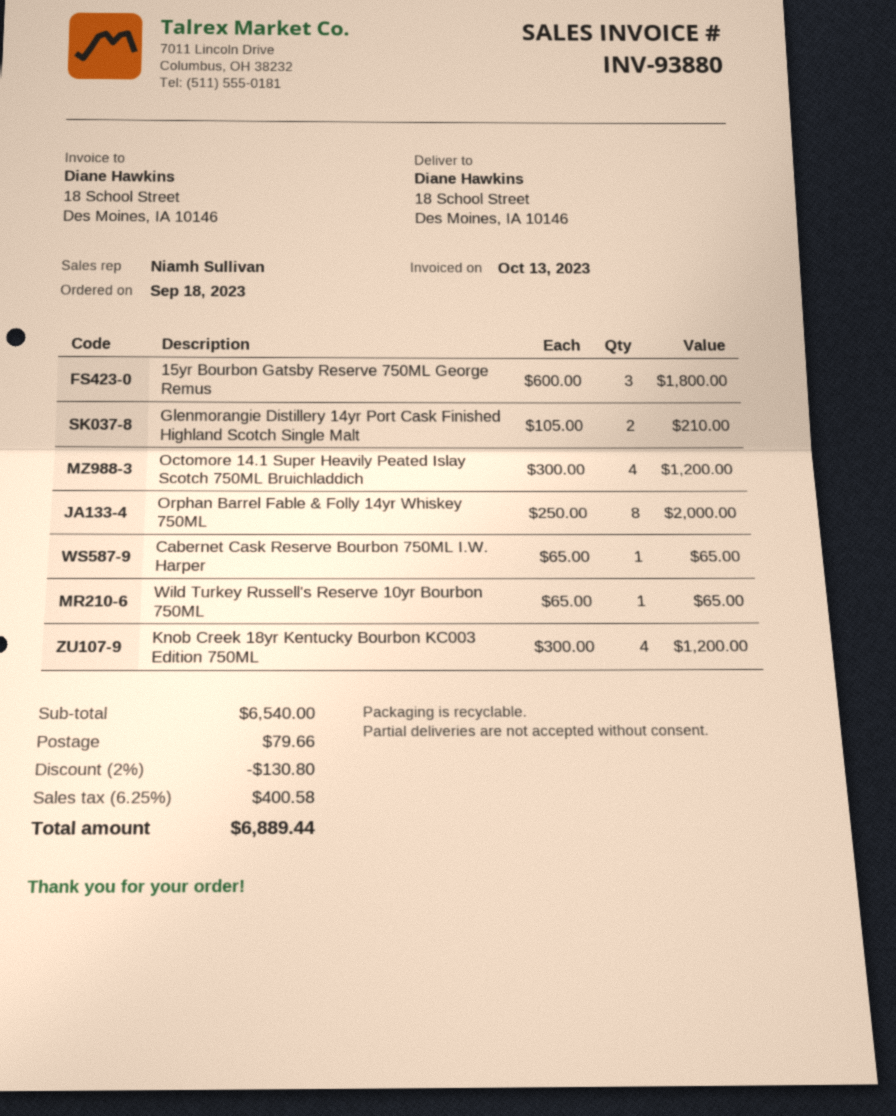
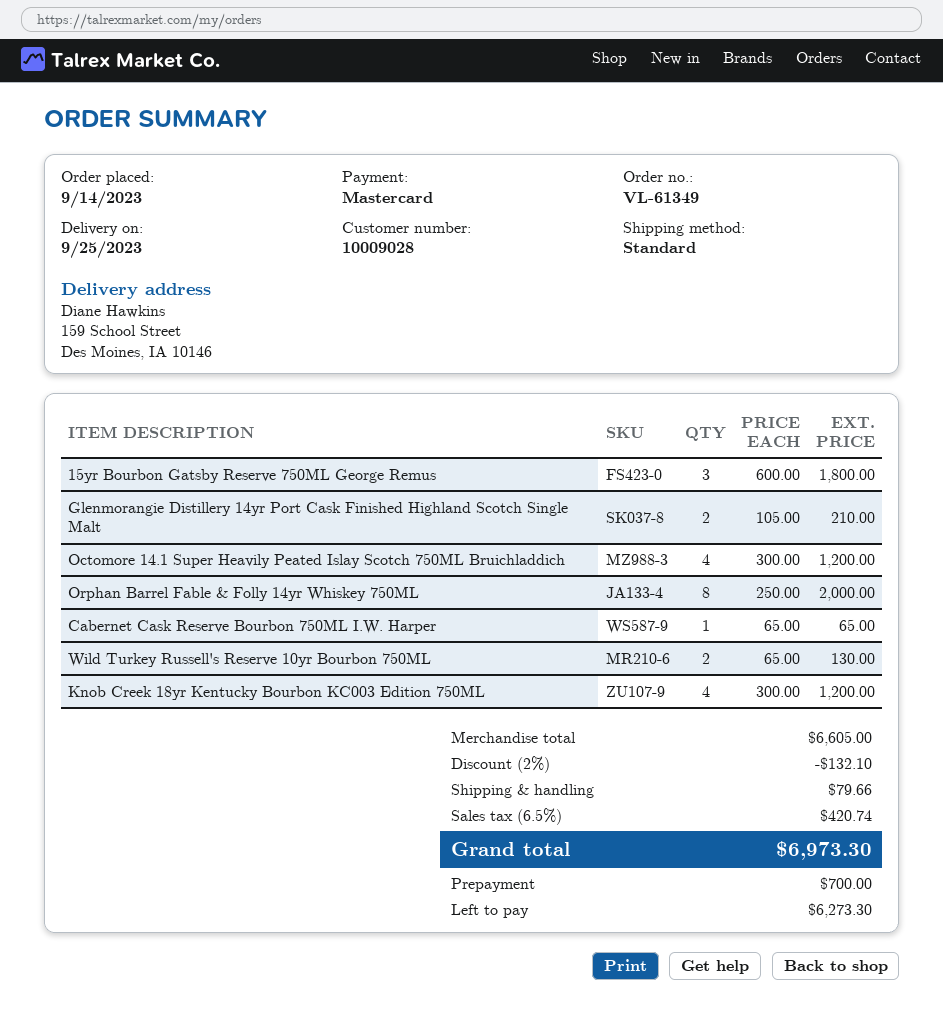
order date: 2023-09-18 -> 2023-09-14
ship to: 18 School Street, Des Moines, IA 10146 -> 159 School Street, Des Moines, IA 10146
Wild Turkey Russell's Reserve 10yr Bourbon 750ML: 1 x 65.00 = 65.00 -> 2 x 65.00 = 130.00
subtotal: 6540.00 -> 6605.00
discount: 2% = 130.80 -> 2% = 132.10
tax: 6.25% = 400.58 -> 6.5% = 420.74
total: 6889.44 -> 6973.30

